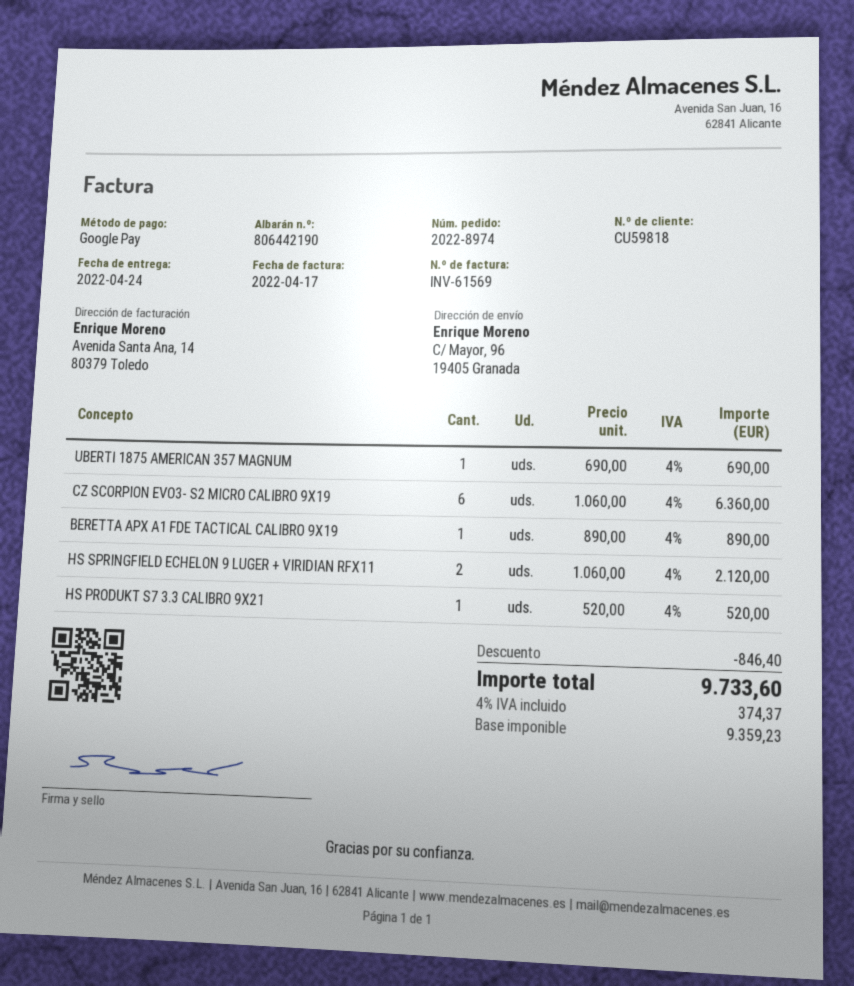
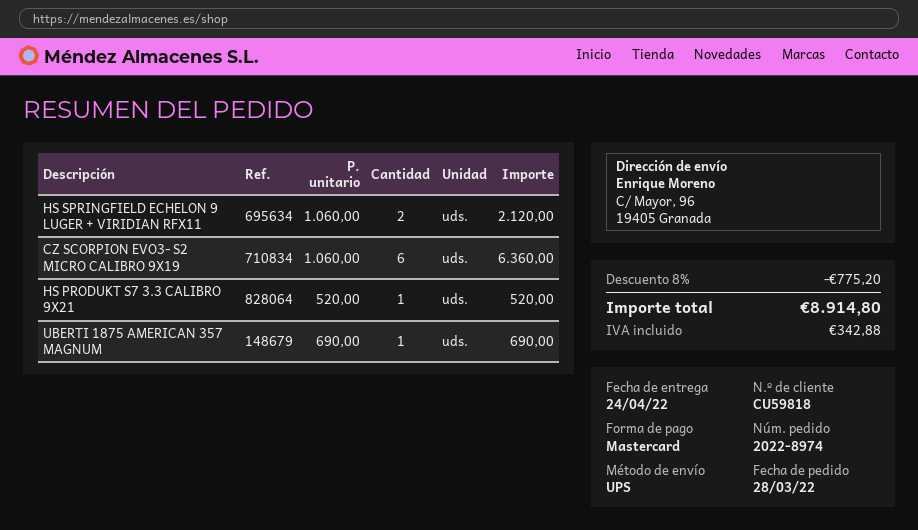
payment method: Google Pay -> Mastercard
BERETTA APX A1 FDE TACTICAL CALIBRO 9X19: 1 x 890.00 = 890.00 -> none
discount: 846.40 -> 775.20
tax: 374.37 -> 342.88
total: 9733.60 -> 8914.80

